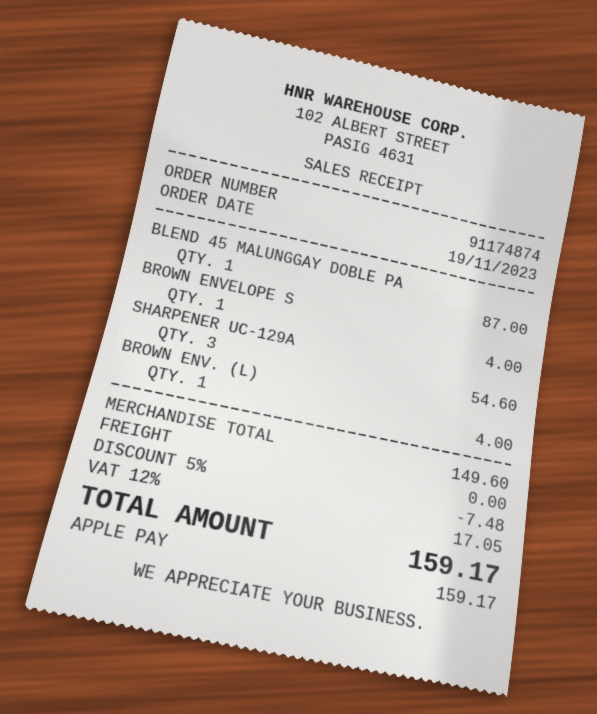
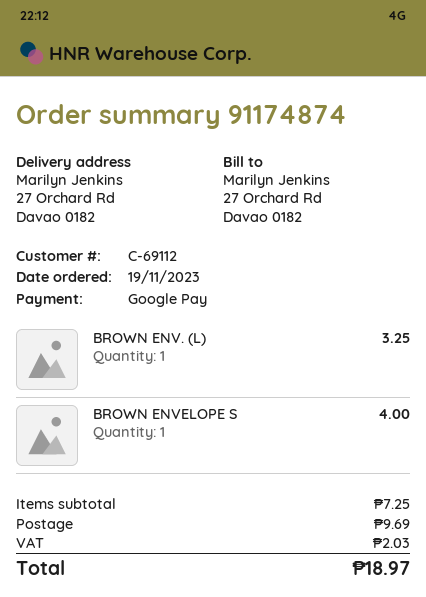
payment method: Apple Pay -> Google Pay
BLEND 45 MALUNGGAY DOBLE PA: 1 for 87.00 -> none
SHARPENER UC-129A: 3 for 54.60 -> none
BROWN ENV. (L): 1 for 4.00 -> 1 for 3.25
subtotal: 149.60 -> 7.25
discount: 5% = 7.48 -> none
shipping: 0.00 -> 9.69
tax: 17.05 -> 2.03
total: 159.17 -> 18.97

